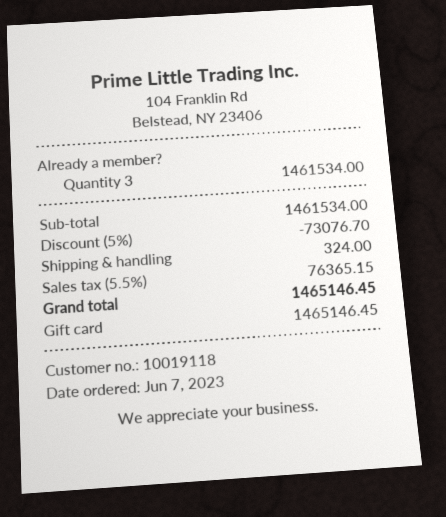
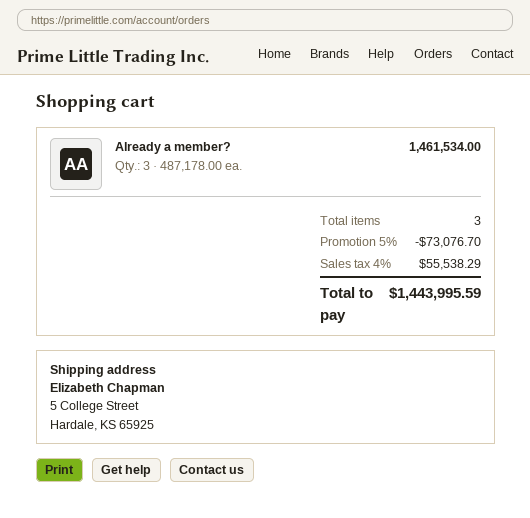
shipping: 324.00 -> none
tax: 5.5% = 76365.15 -> 4% = 55538.29
total: 1465146.45 -> 1443995.59

